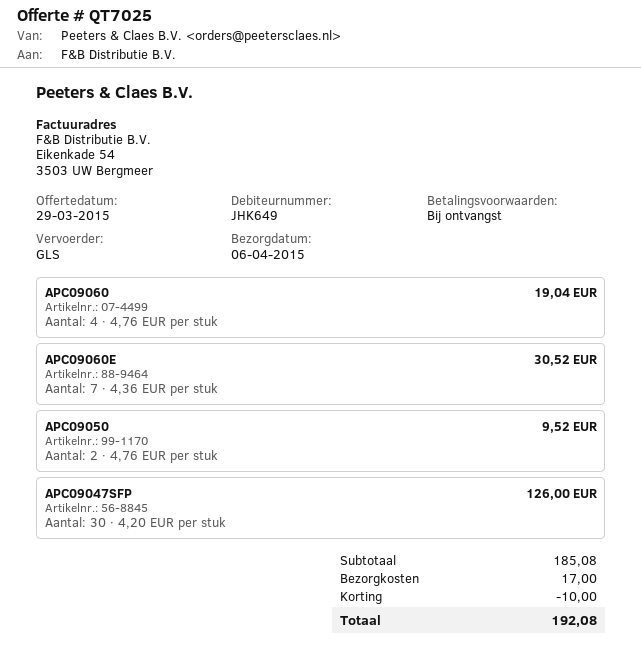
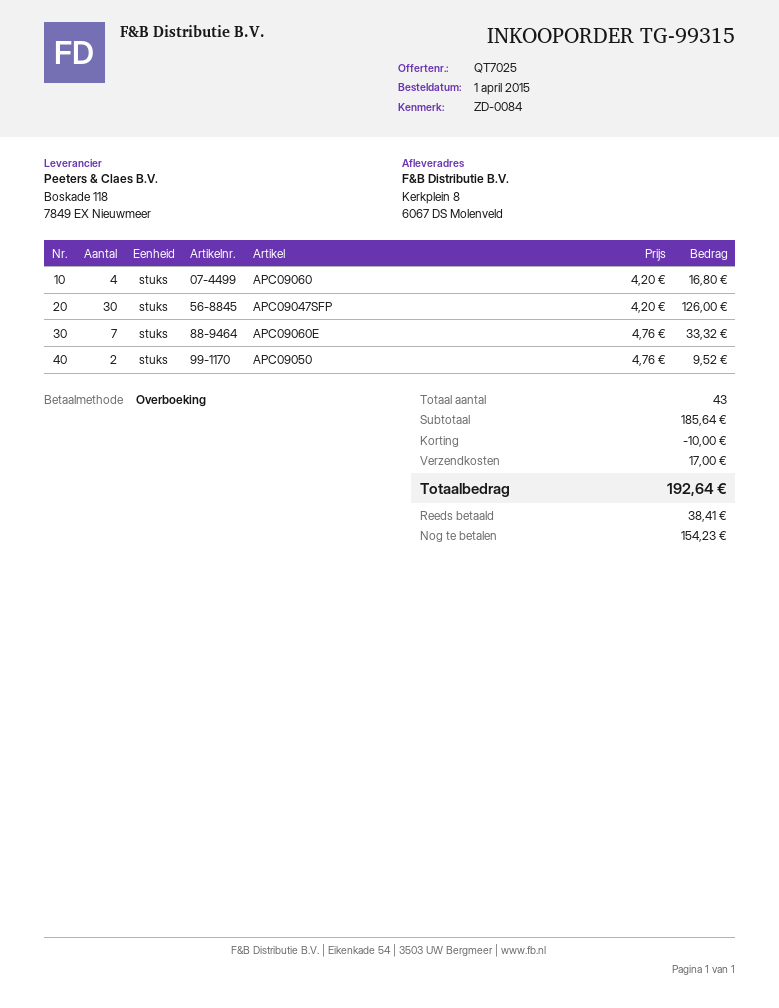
APC09060: 4 x 4.76 = 19.04 -> 4 x 4.20 = 16.80
APC09060E: 7 x 4.36 = 30.52 -> 7 x 4.76 = 33.32
subtotal: 185.08 -> 185.64
total: 192.08 -> 192.64

